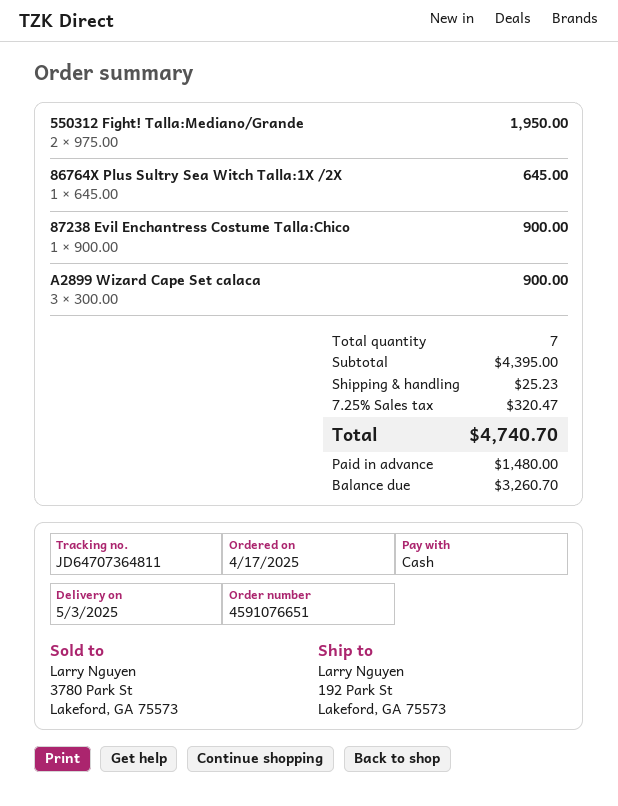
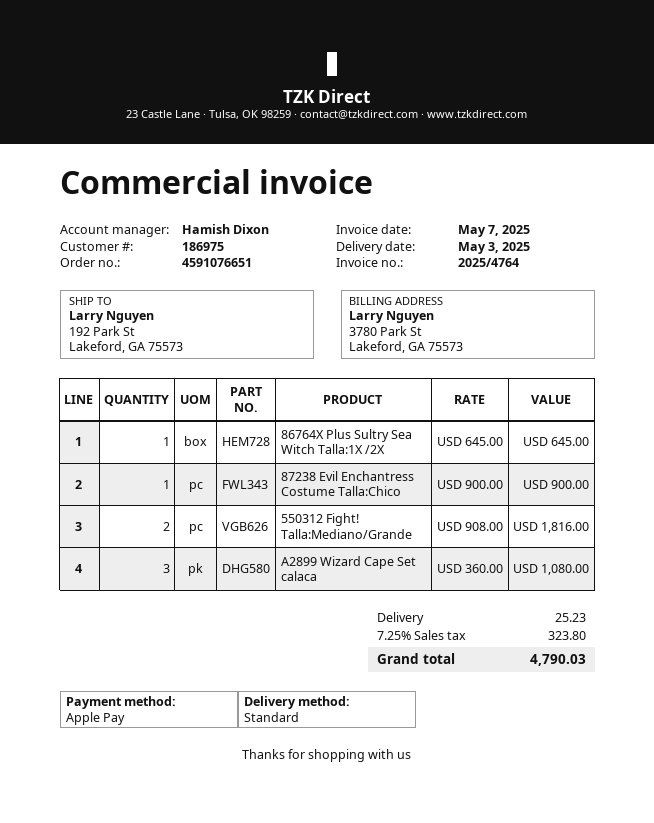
payment method: cash -> Apple Pay
550312 Fight! Talla:Mediano/Grande: 2 x 975.00 = 1950.00 -> 2 x 908.00 = 1816.00
A2899 Wizard Cape Set calaca: 3 x 300.00 = 900.00 -> 3 x 360.00 = 1080.00
tax: 7.25% = 320.47 -> 7.25% = 323.80
total: 4740.70 -> 4790.03

